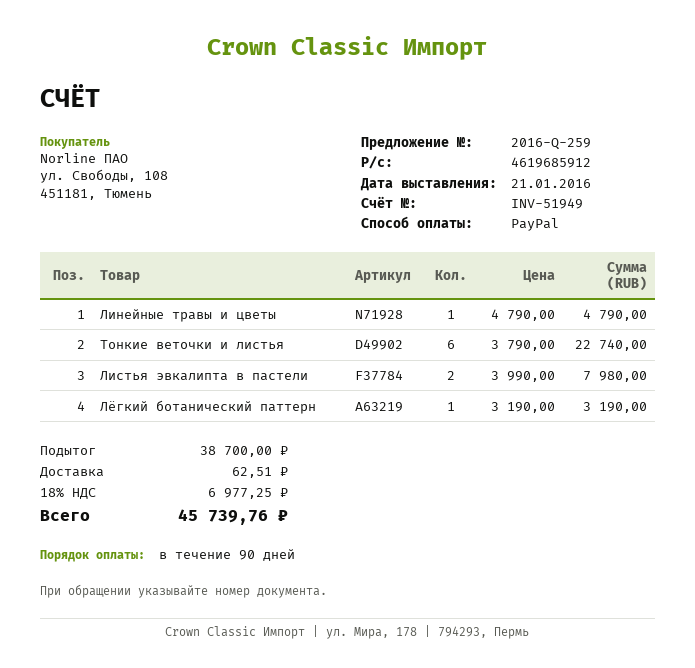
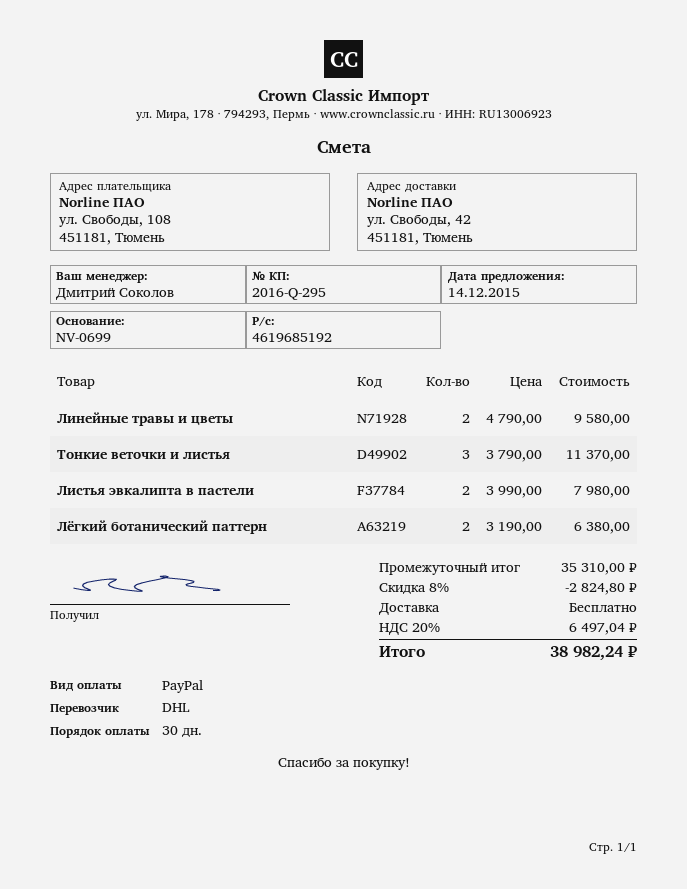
quote number: 2016-Q-259 -> 2016-Q-295
payment terms: 90 days -> 30 days
bank account: 4619685912 -> 4619685192
Линейные травы и цветы: 1 x 4790.00 = 4790.00 -> 2 x 4790.00 = 9580.00
Тонкие веточки и листья: 6 x 3790.00 = 22740.00 -> 3 x 3790.00 = 11370.00
Лёгкий ботанический паттерн: 1 x 3190.00 = 3190.00 -> 2 x 3190.00 = 6380.00
subtotal: 38700.00 -> 35310.00
discount: none -> 8% = 2824.80
shipping: 62.51 -> 0.00
tax: 18% = 6977.25 -> 20% = 6497.04
total: 45739.76 -> 38982.24

